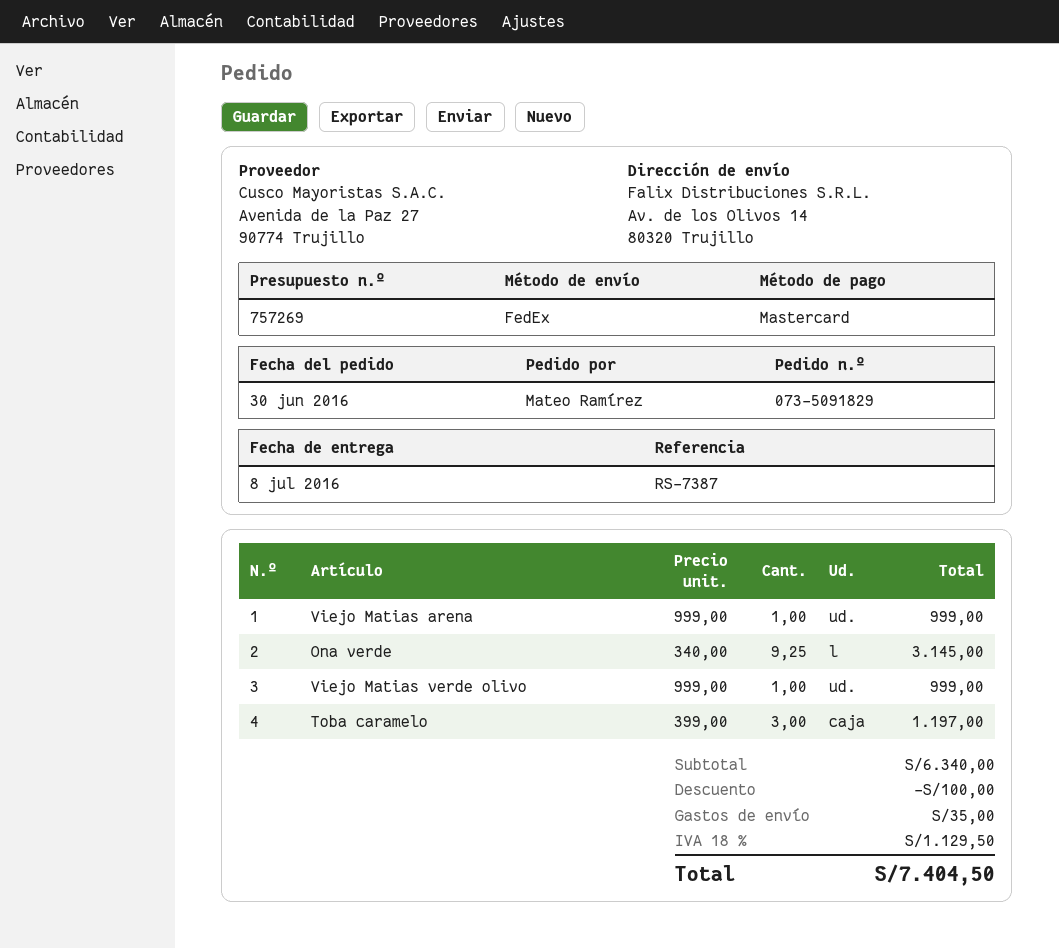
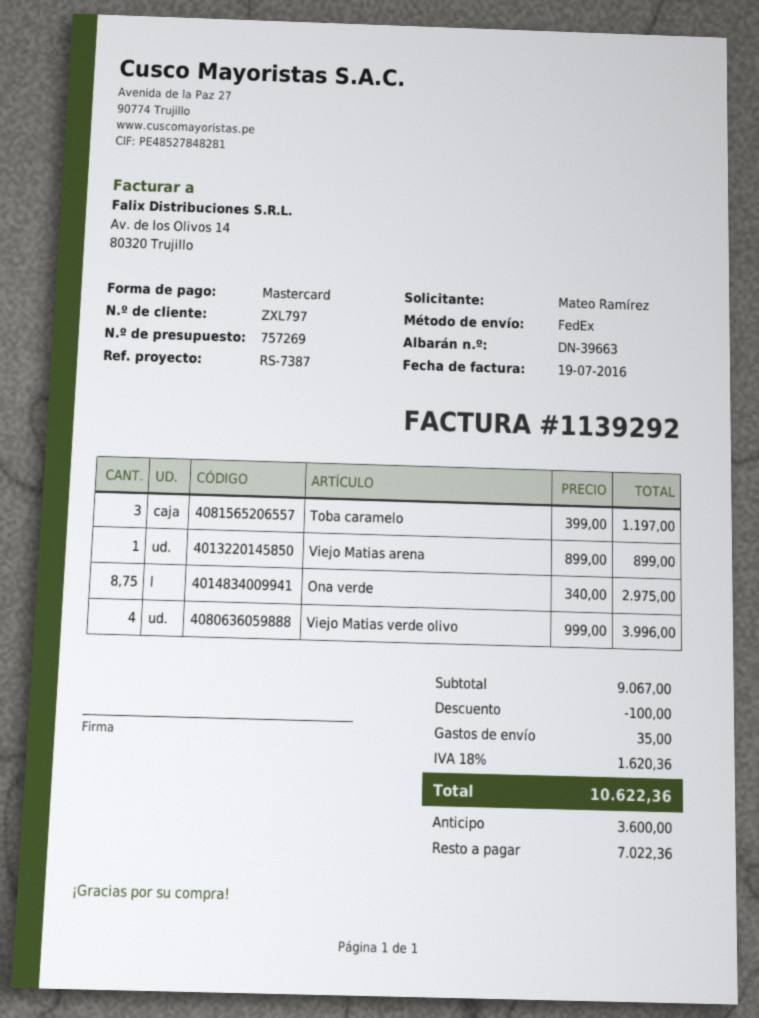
Viejo Matias arena: 1 x 999.00 = 999.00 -> 1 x 899.00 = 899.00
Ona verde: 9.25 x 340.00 = 3145.00 -> 8.75 x 340.00 = 2975.00
Viejo Matias verde olivo: 1 x 999.00 = 999.00 -> 4 x 999.00 = 3996.00
subtotal: 6340.00 -> 9067.00
tax: 18% = 1129.50 -> 18% = 1620.36
total: 7404.50 -> 10622.36

